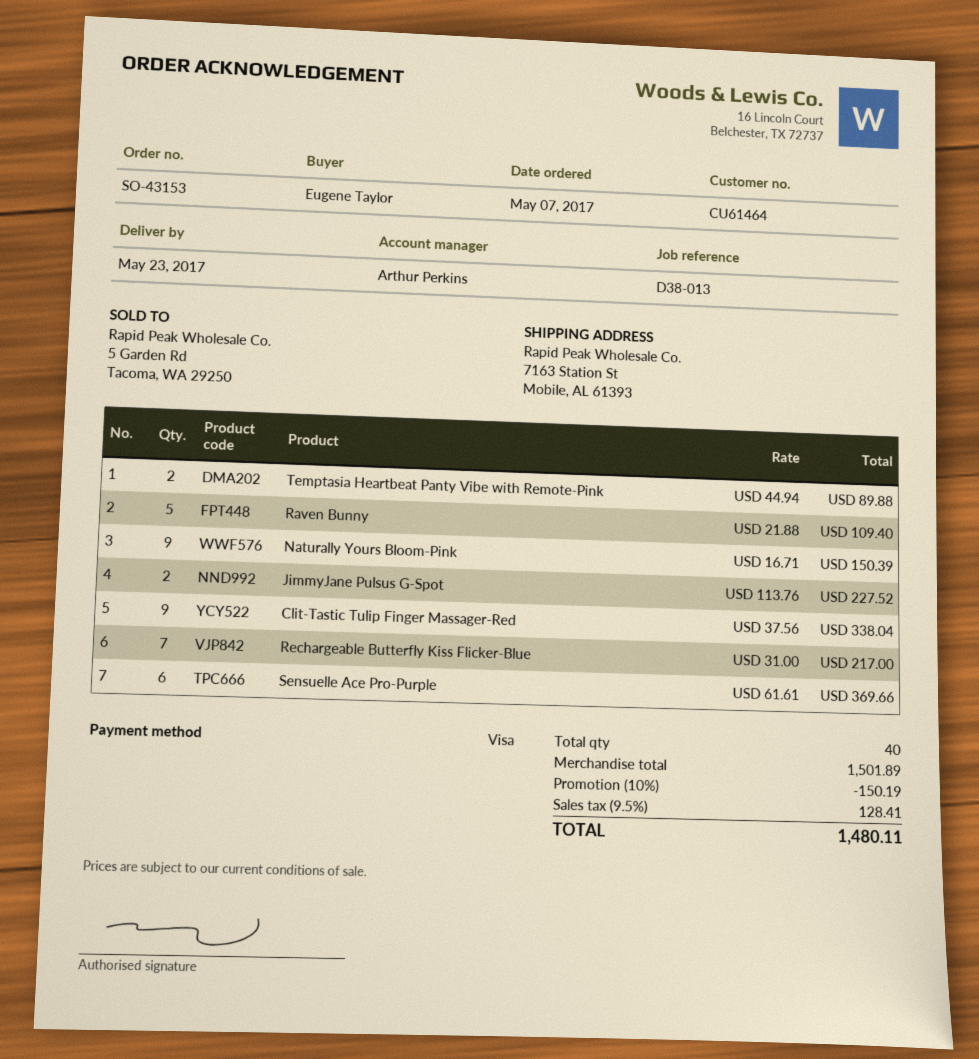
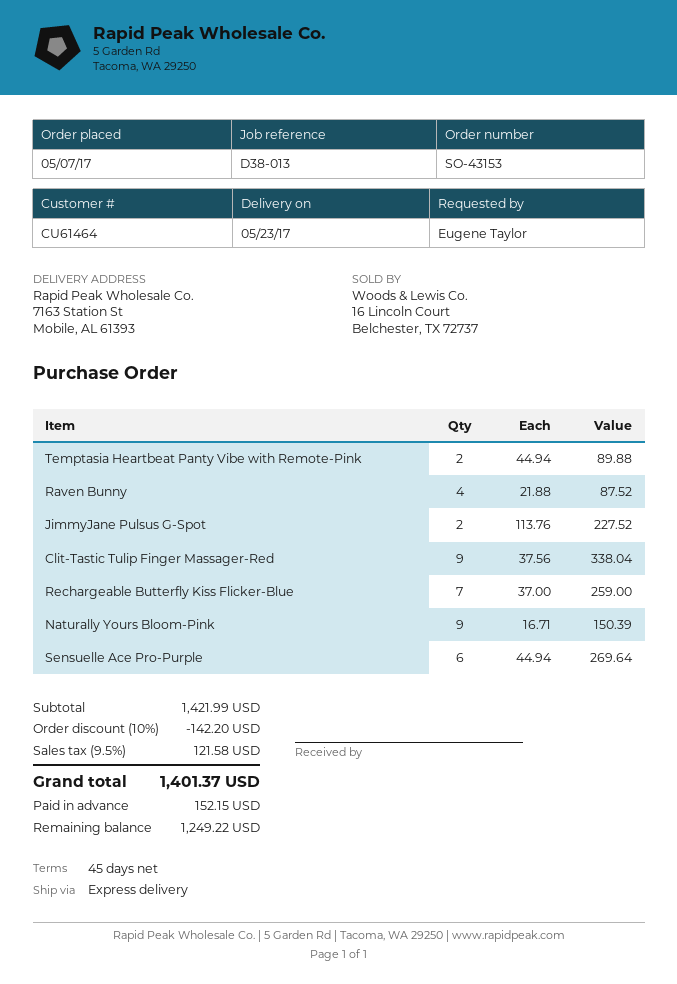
Raven Bunny: 5 x 21.88 = 109.40 -> 4 x 21.88 = 87.52
Rechargeable Butterfly Kiss Flicker-Blue: 7 x 31.00 = 217.00 -> 7 x 37.00 = 259.00
Sensuelle Ace Pro-Purple: 6 x 61.61 = 369.66 -> 6 x 44.94 = 269.64
subtotal: 1501.89 -> 1421.99
discount: 10% = 150.19 -> 10% = 142.20
tax: 9.5% = 128.41 -> 9.5% = 121.58
total: 1480.11 -> 1401.37

